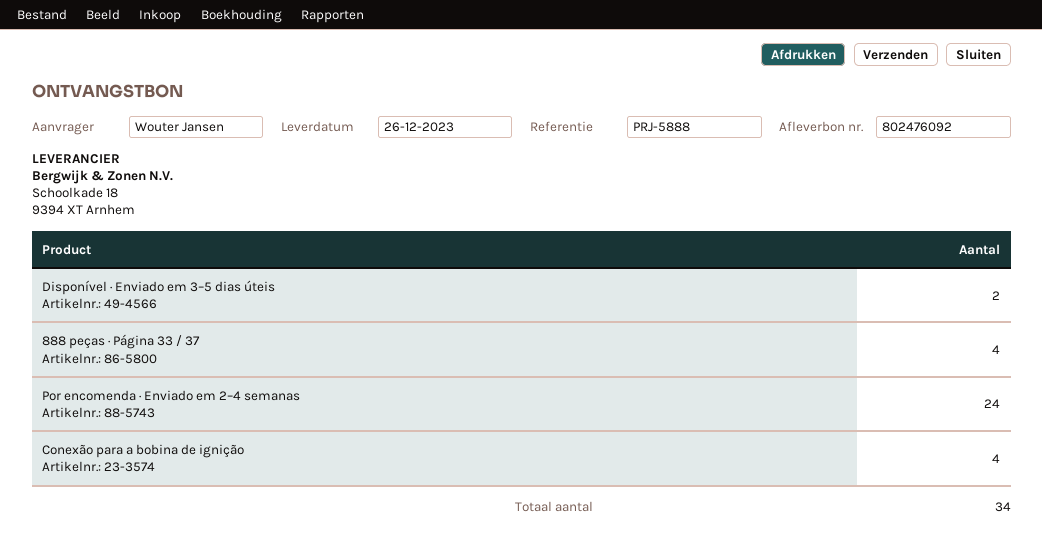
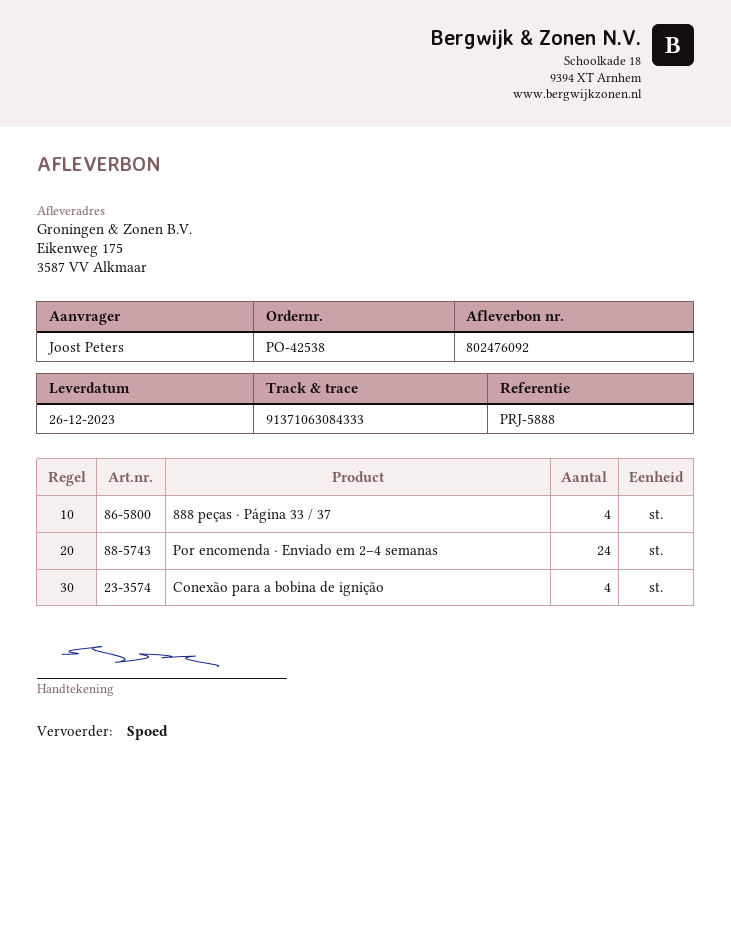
ordered by: Wouter Jansen -> Joost Peters
Disponível · Enviado em 3–5 dias úteis: 2 -> none

